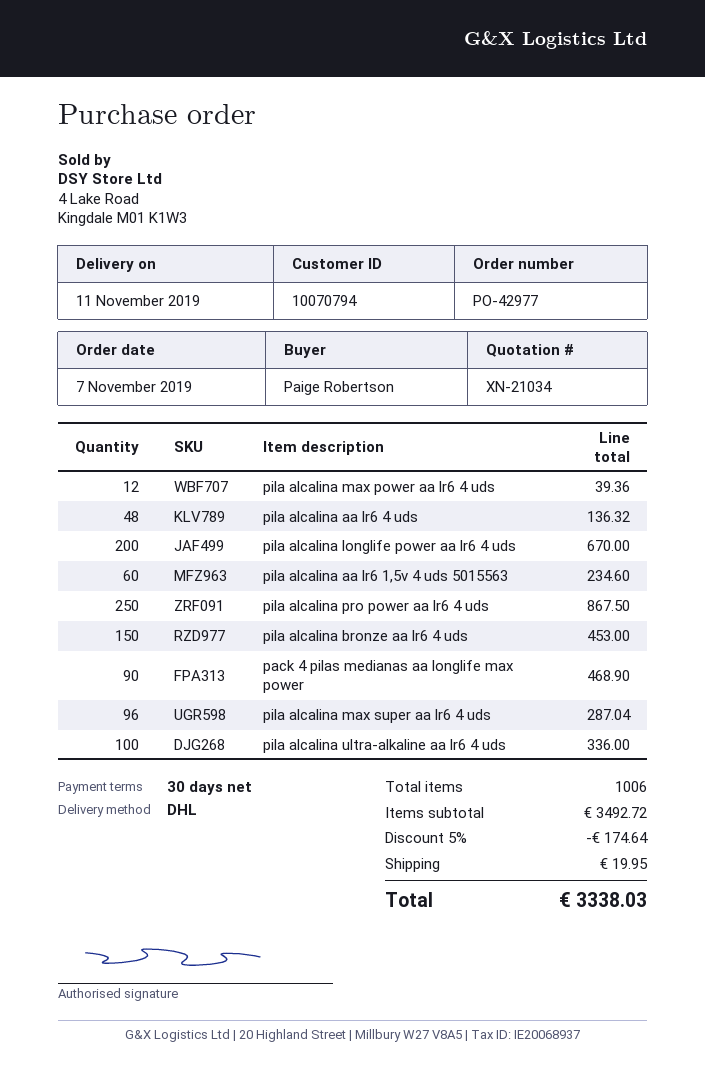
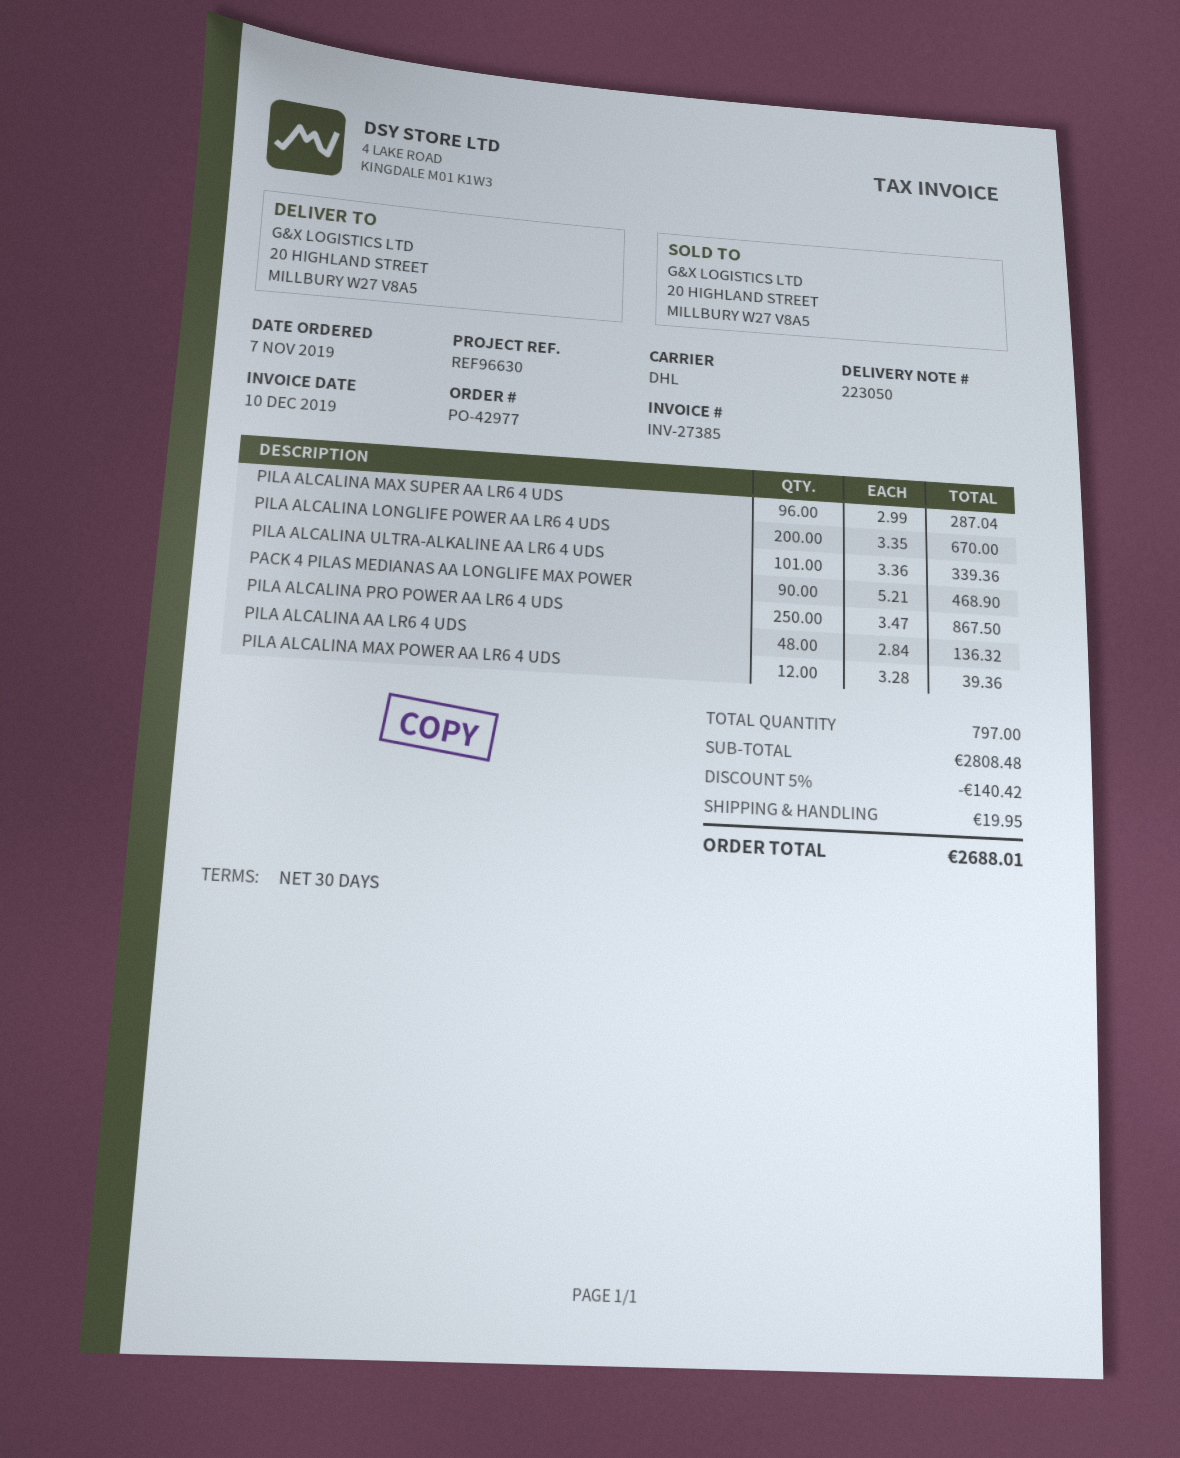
pila alcalina aa lr6 1,5v 4 uds 5015563: 60 for 234.60 -> none
pila alcalina bronze aa lr6 4 uds: 150 for 453.00 -> none
pila alcalina ultra-alkaline aa lr6 4 uds: 100 for 336.00 -> 101 for 339.36
total quantity: 1006 -> 797
subtotal: 3492.72 -> 2808.48
discount: 5% = 174.64 -> 5% = 140.42
total: 3338.03 -> 2688.01

